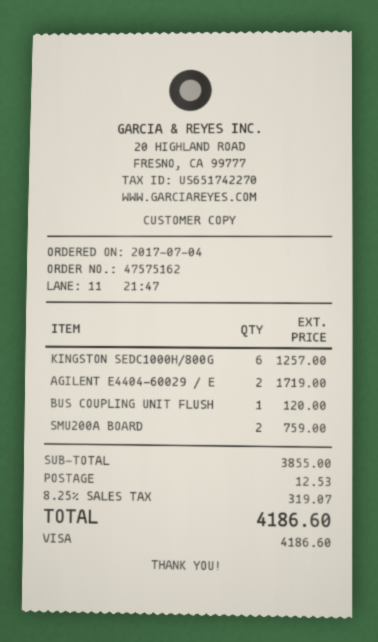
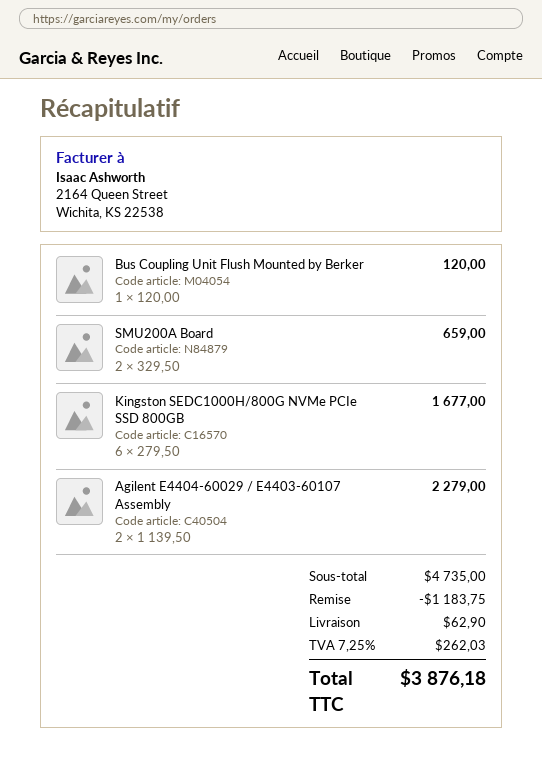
KINGSTON SEDC1000H/800G: 6 for 1257.00 -> 6 for 1677.00
AGILENT E4404-60029 / E: 2 for 1719.00 -> 2 for 2279.00
SMU200A BOARD: 2 for 759.00 -> 2 for 659.00
subtotal: 3855.00 -> 4735.00
discount: none -> 1183.75
shipping: 12.53 -> 62.90
tax: 8.25% = 319.07 -> 7.25% = 262.03
total: 4186.60 -> 3876.18

